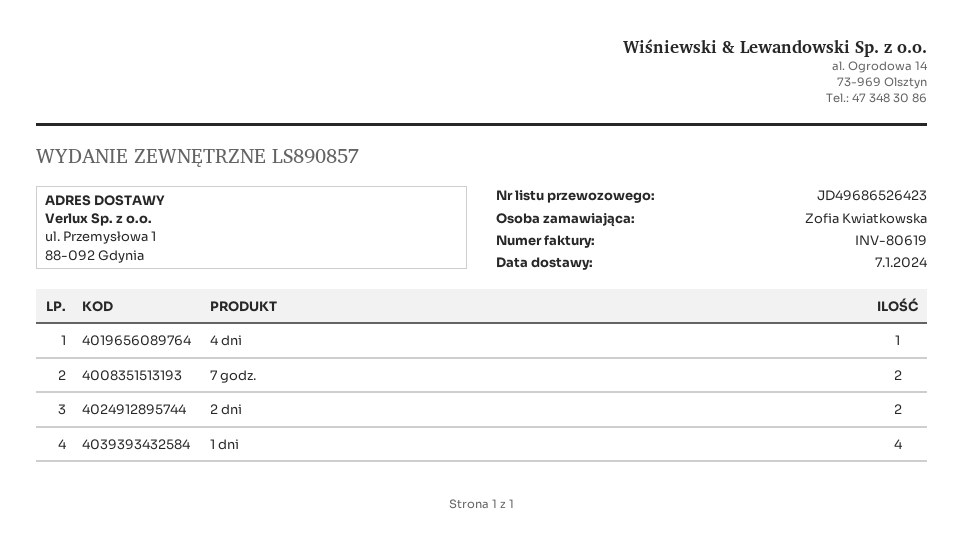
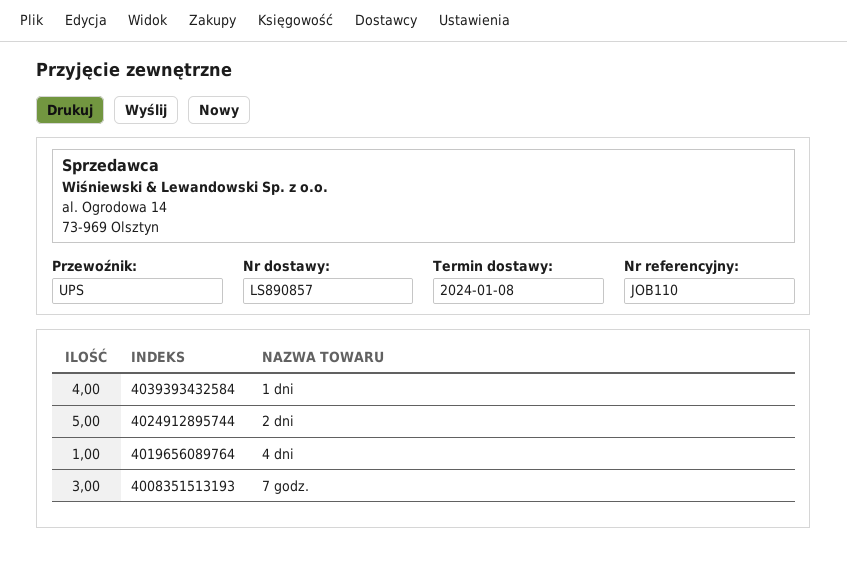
delivery date: 2024-01-07 -> 2024-01-08
7 godz.: 2 -> 3
2 dni: 2 -> 5

